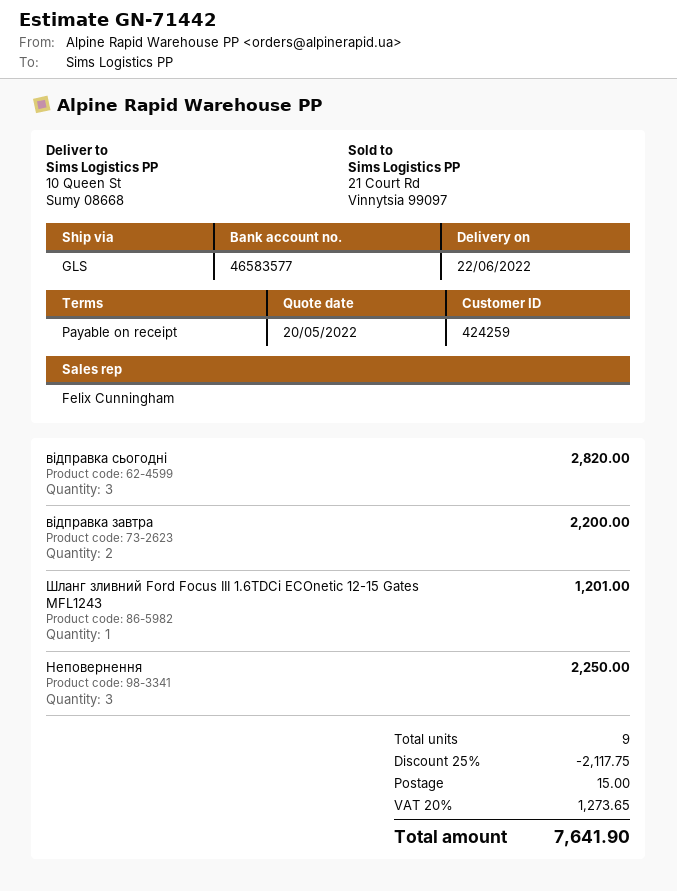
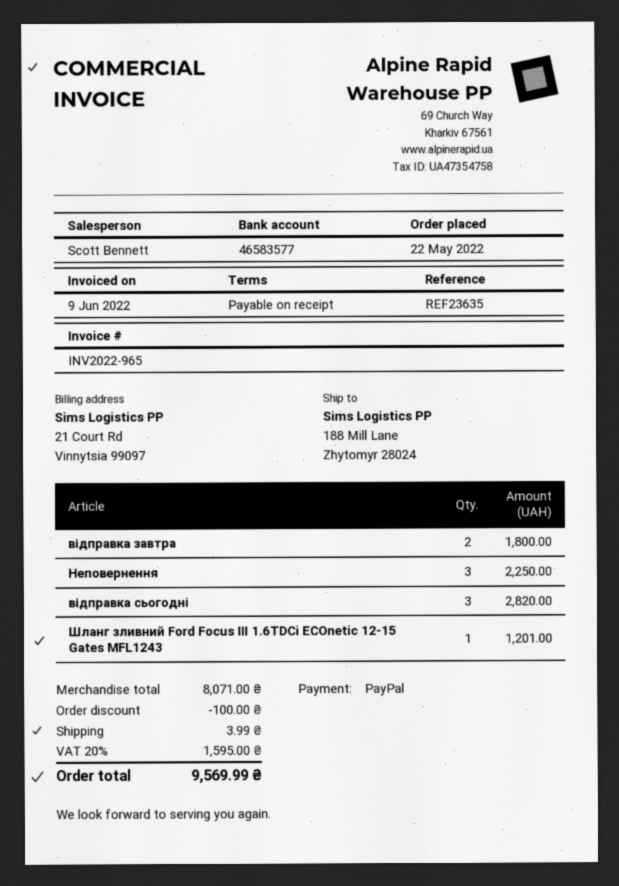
sales rep: Felix Cunningham -> Scott Bennett
ship to: 10 Queen St, Sumy 08668 -> 188 Mill Lane, Zhytomyr 28024
відправка завтра: 2 for 2200.00 -> 2 for 1800.00
discount: 2117.75 -> 100.00
shipping: 15.00 -> 3.99
tax: 20% = 1273.65 -> 20% = 1595.00
total: 7641.90 -> 9569.99

